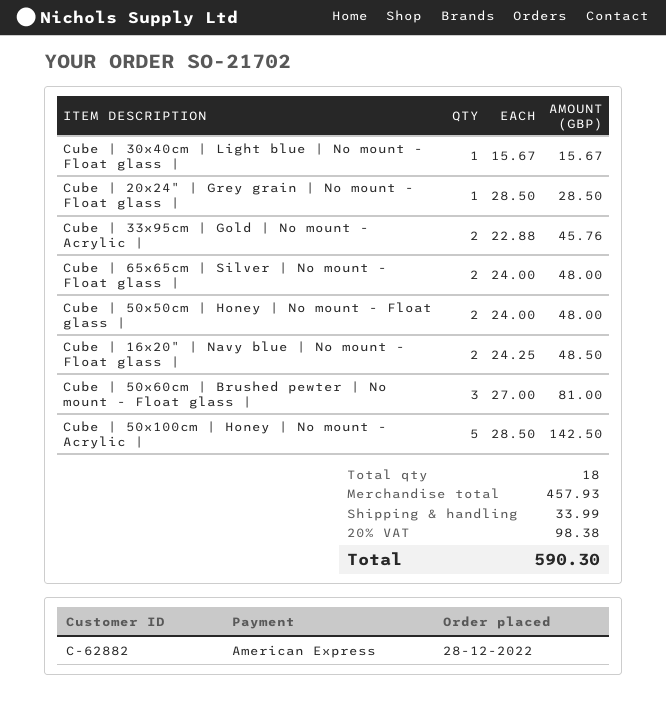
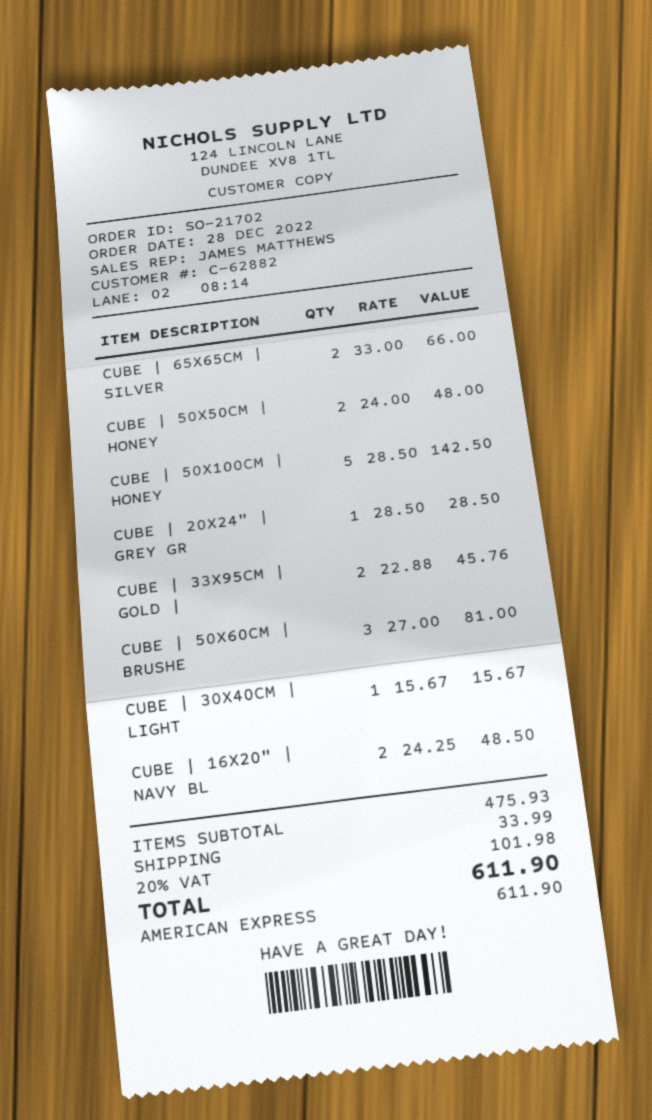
Cube | 65x65cm | Silver | No mount - Float glass |: 2 x 24.00 = 48.00 -> 2 x 33.00 = 66.00
subtotal: 457.93 -> 475.93
tax: 20% = 98.38 -> 20% = 101.98
total: 590.30 -> 611.90

